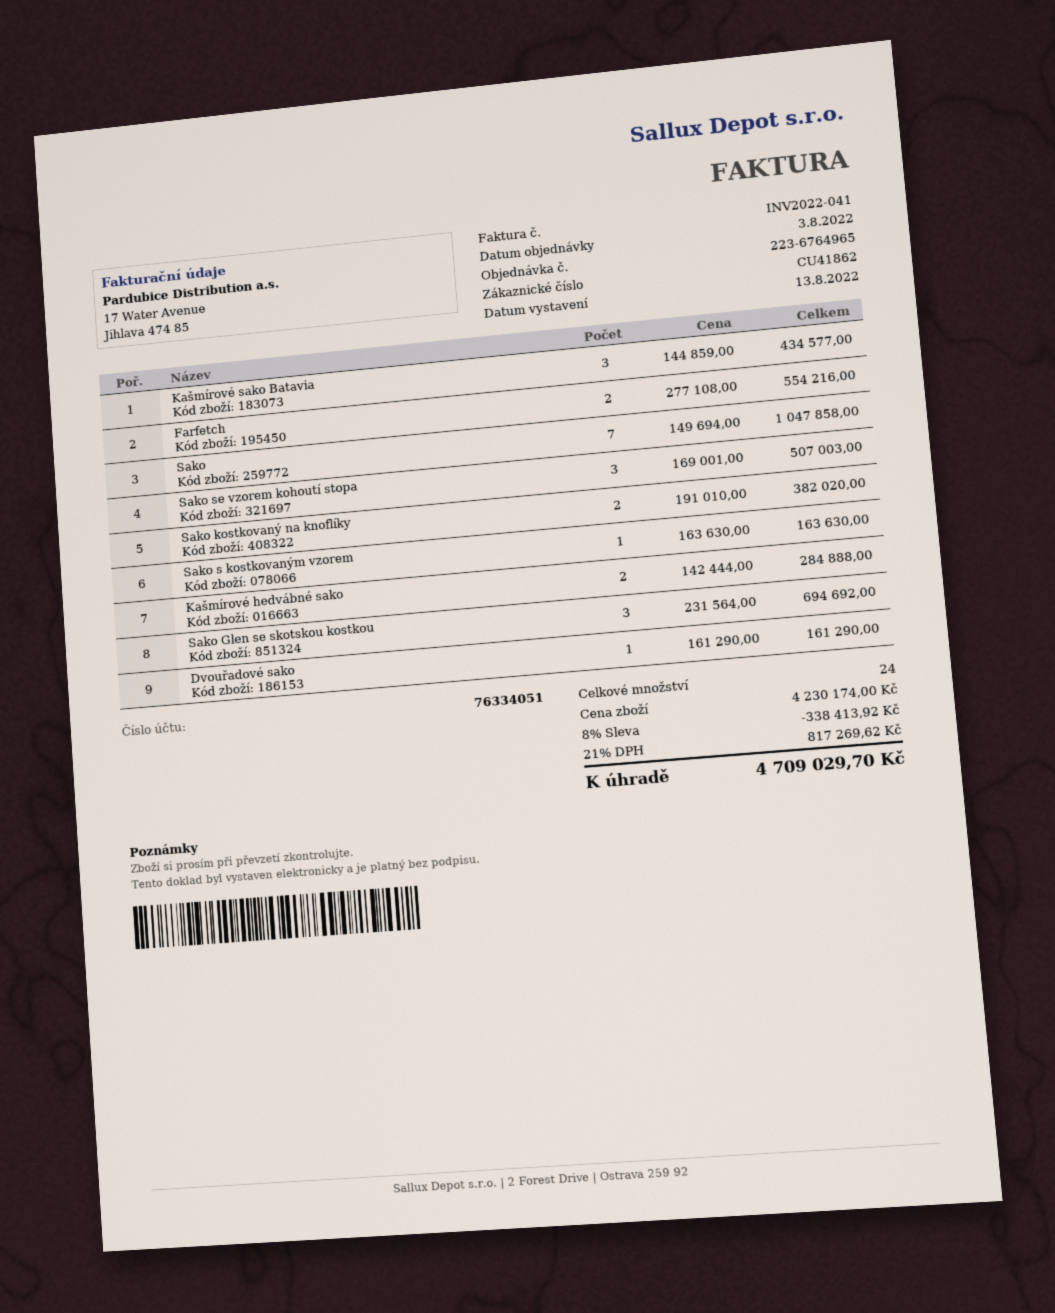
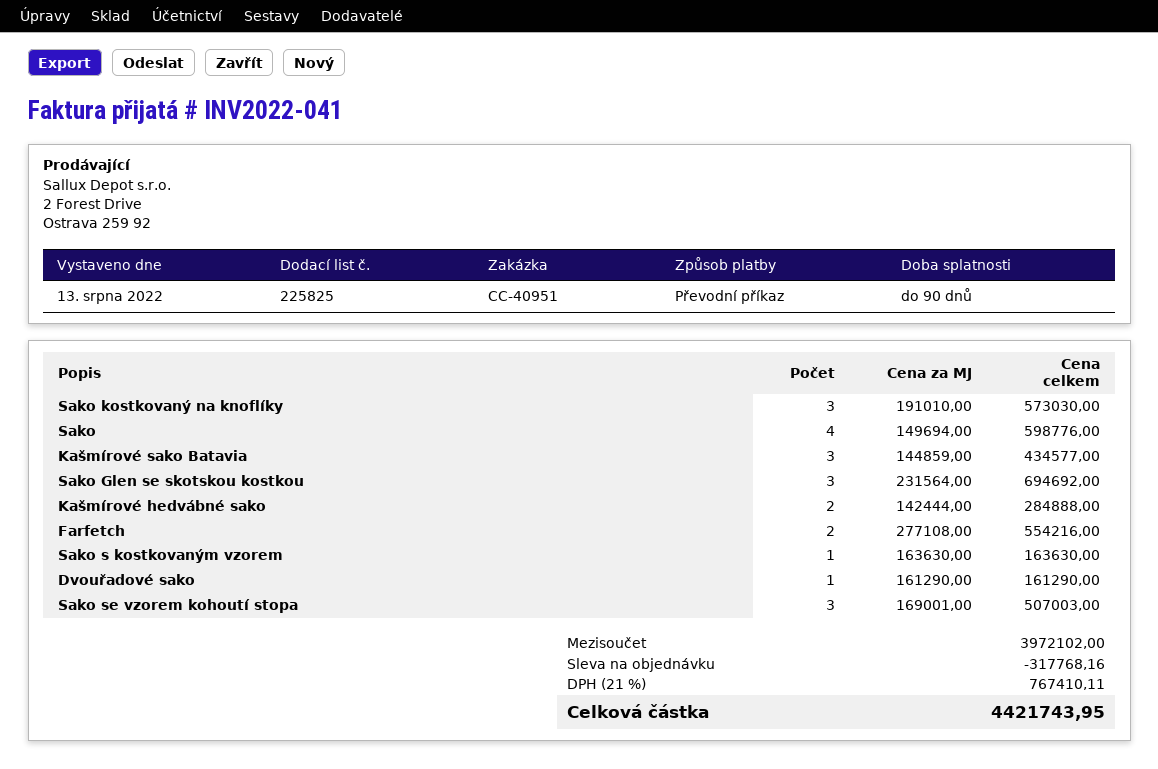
Sako: 7 x 149694.00 = 1047858.00 -> 4 x 149694.00 = 598776.00
Sako kostkovaný na knoflíky: 2 x 191010.00 = 382020.00 -> 3 x 191010.00 = 573030.00
subtotal: 4230174.00 -> 3972102.00
discount: 338413.92 -> 317768.16
tax: 21% = 817269.62 -> 21% = 767410.11
total: 4709029.70 -> 4421743.95

